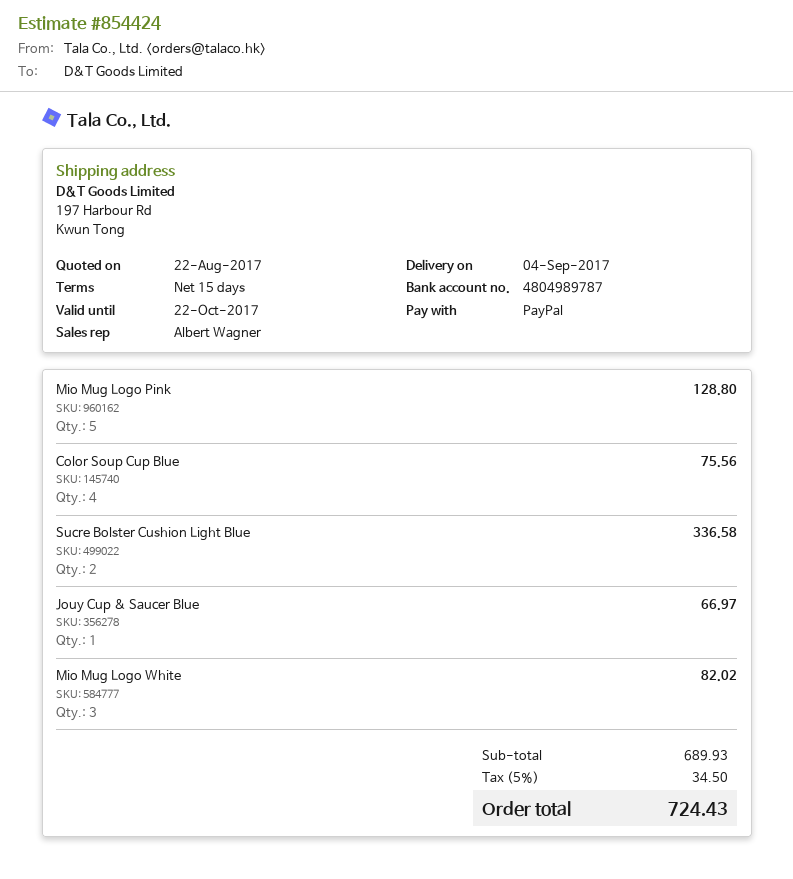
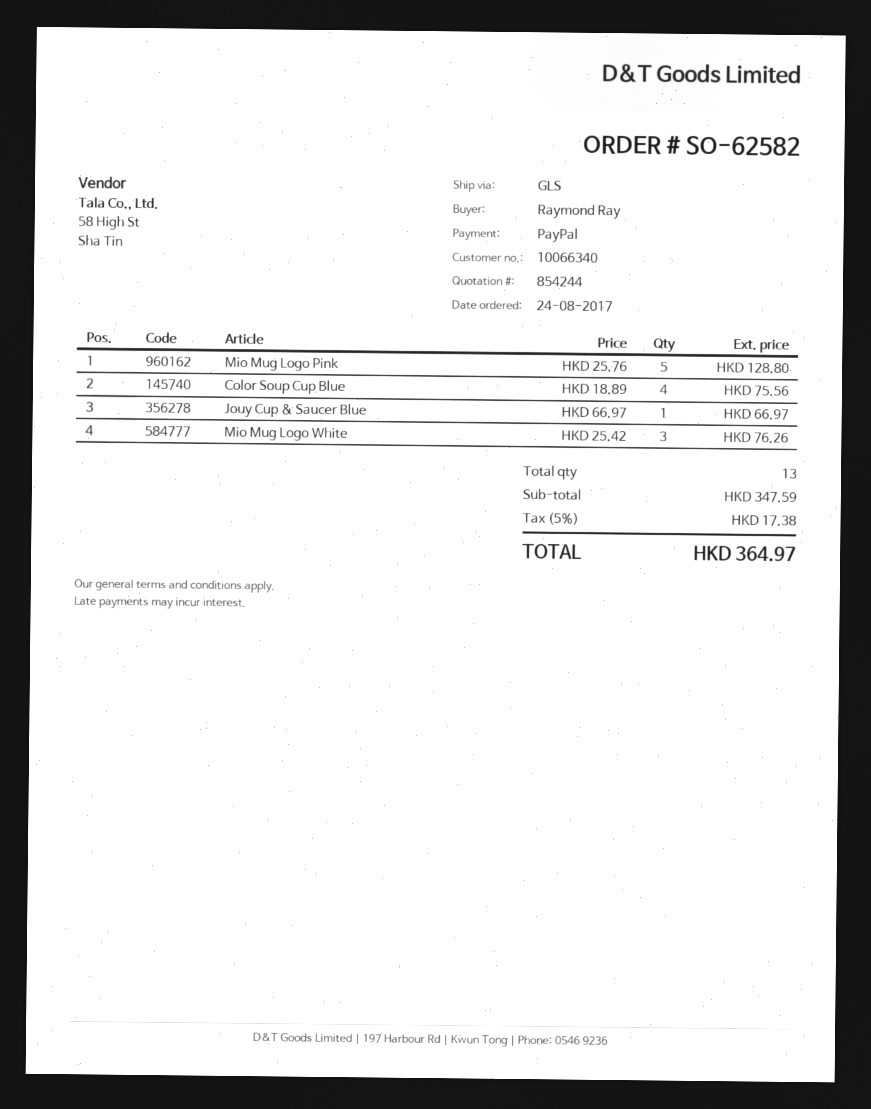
quote number: 854424 -> 854244
Sucre Bolster Cushion Light Blue: 2 for 336.58 -> none
Mio Mug Logo White: 3 for 82.02 -> 3 for 76.26
subtotal: 689.93 -> 347.59
tax: 5% = 34.50 -> 5% = 17.38
total: 724.43 -> 364.97

